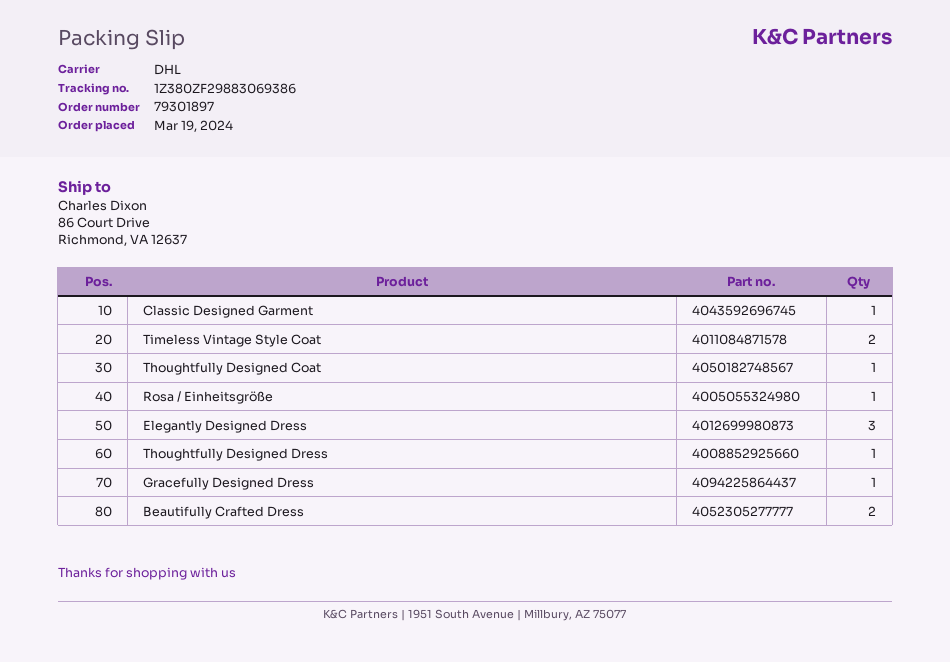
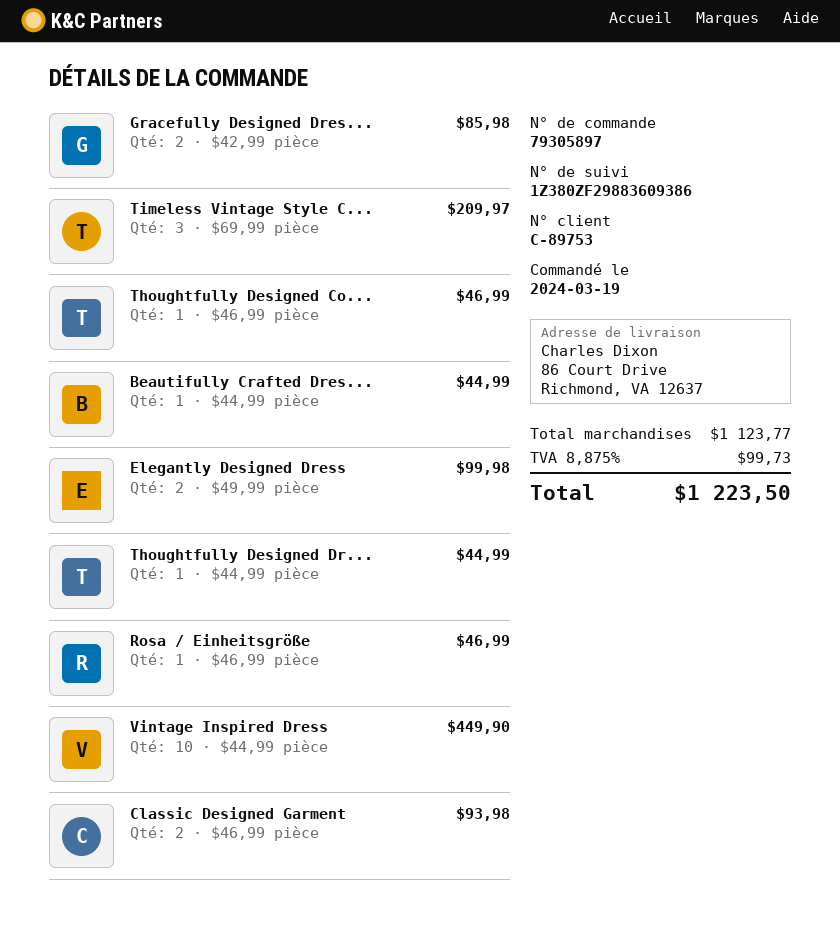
order number: 79301897 -> 79305897
tracking number: 1Z380ZF29883069386 -> 1Z380ZF29883609386
Classic Designed Garment: 1 -> 2
Timeless Vintage Style Coat: 2 -> 3
Elegantly Designed Dress: 3 -> 2
Gracefully Designed Dress: 1 -> 2
Beautifully Crafted Dress: 2 -> 1
Vintage Inspired Dress: none -> 10

